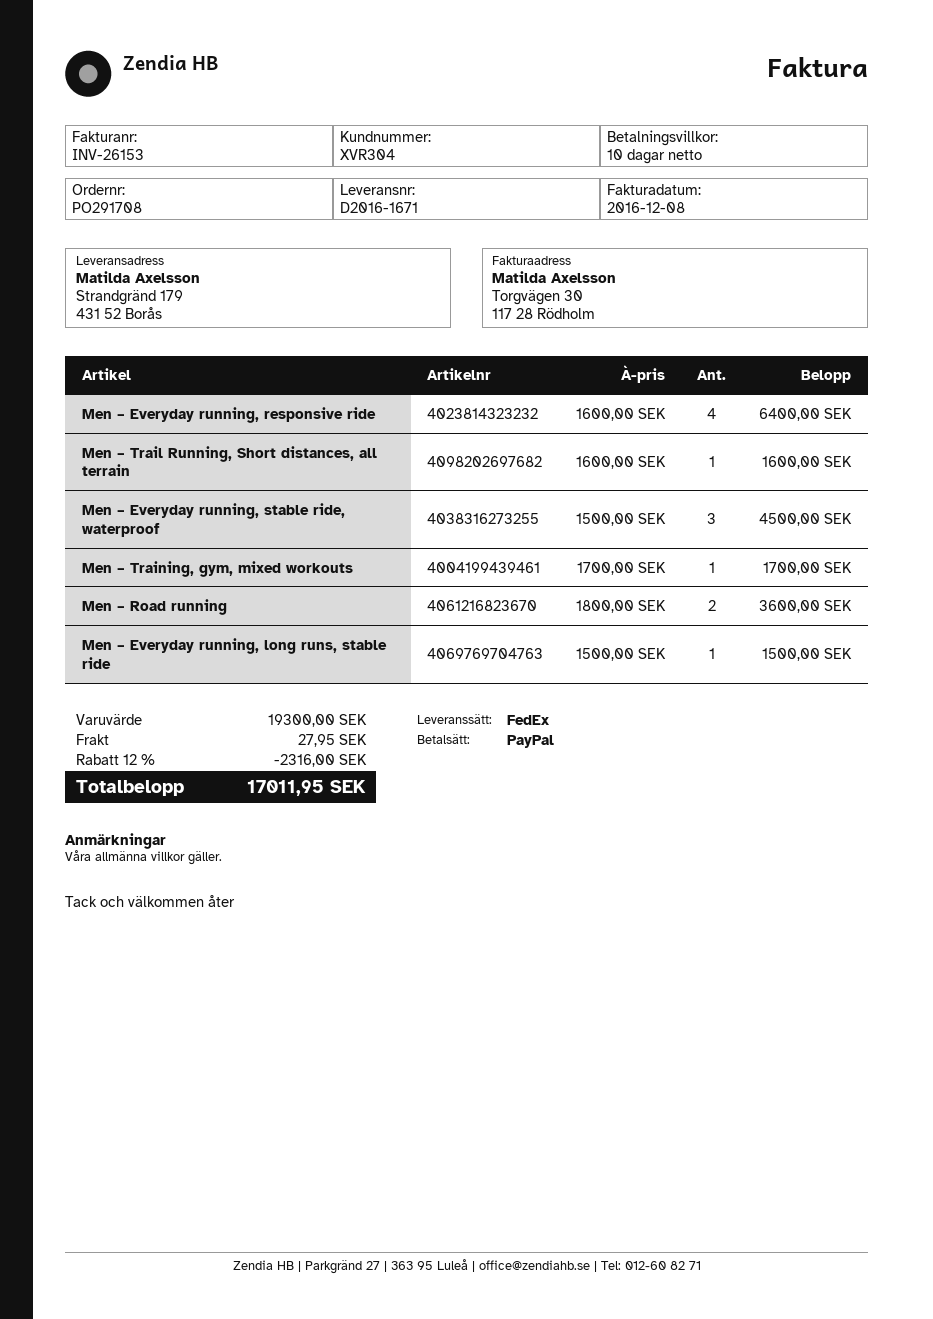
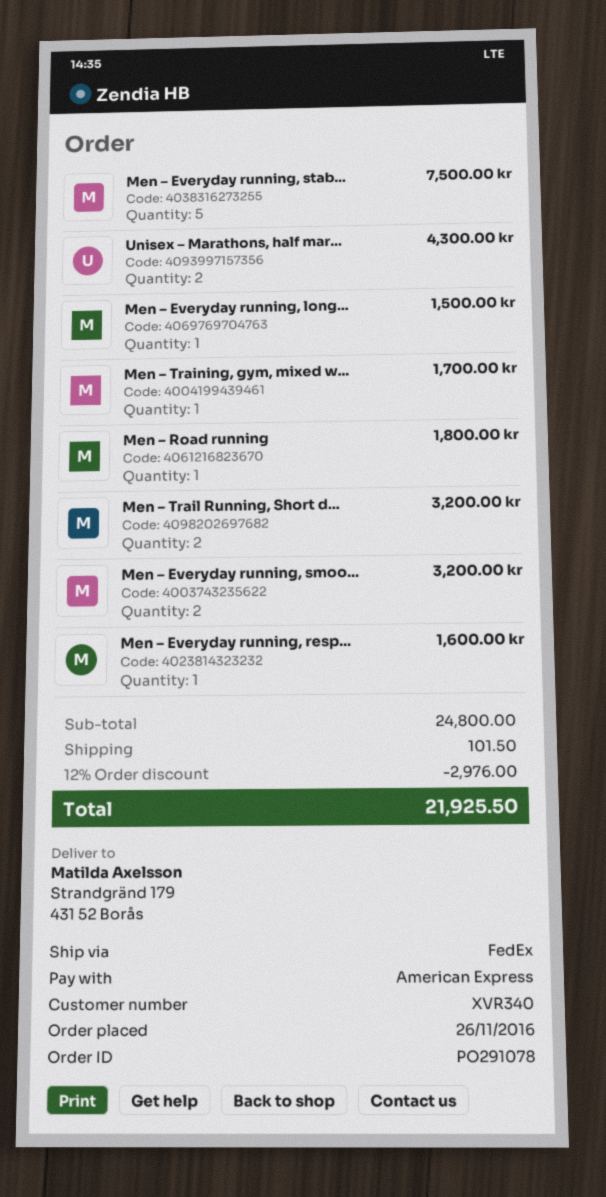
order number: PO291708 -> PO291078
customer number: XVR304 -> XVR340
payment method: PayPal -> American Express
Men – Everyday running, responsive ride: 4 for 6400.00 -> 1 for 1600.00
Men – Trail Running, Short distances, all terrain: 1 for 1600.00 -> 2 for 3200.00
Men – Everyday running, stable ride, waterproof: 3 for 4500.00 -> 5 for 7500.00
Men – Road running: 2 for 3600.00 -> 1 for 1800.00
Unisex – Marathons, half mar...: none -> 2 for 4300.00
Men – Everyday running, smoo...: none -> 2 for 3200.00
subtotal: 19300.00 -> 24800.00
discount: 12% = 2316.00 -> 12% = 2976.00
shipping: 27.95 -> 101.50
total: 17011.95 -> 21925.50

